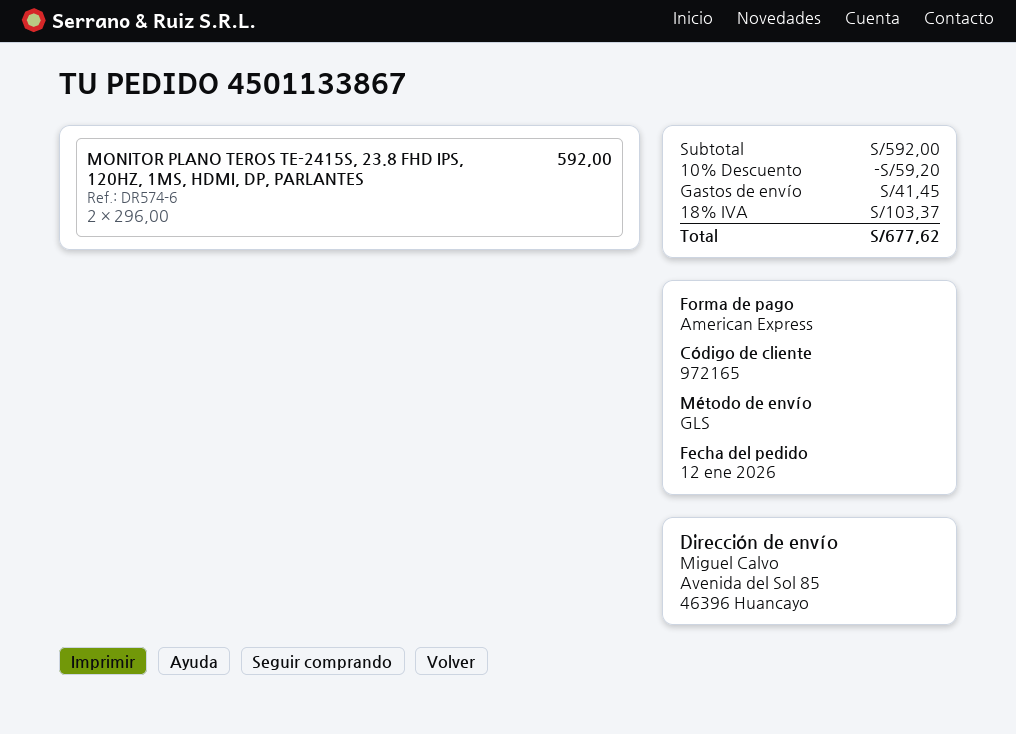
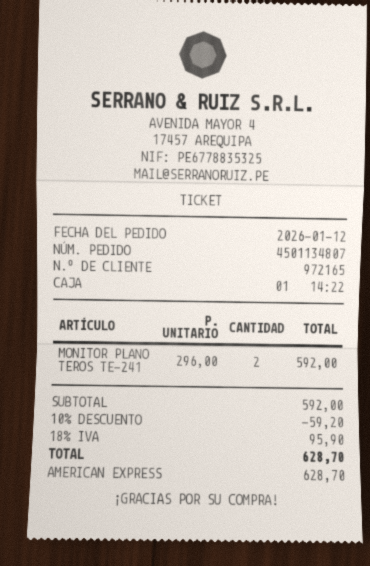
order number: 4501133867 -> 4501134807
shipping: 41.45 -> none
tax: 18% = 103.37 -> 18% = 95.90
total: 677.62 -> 628.70

